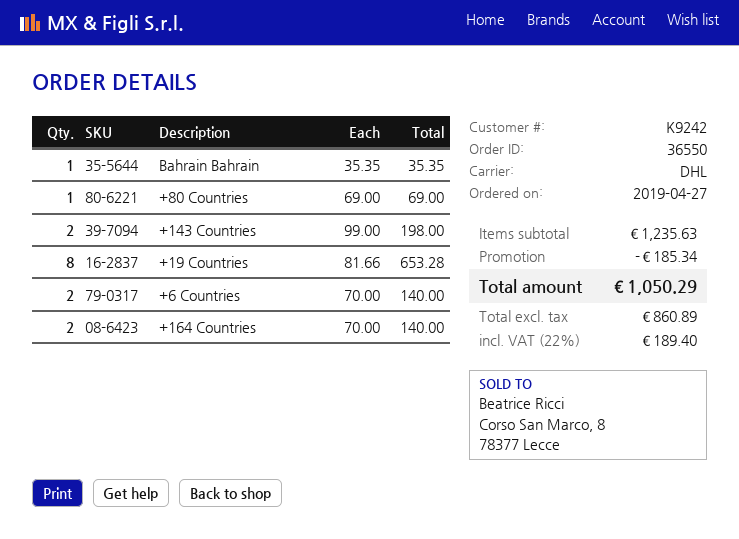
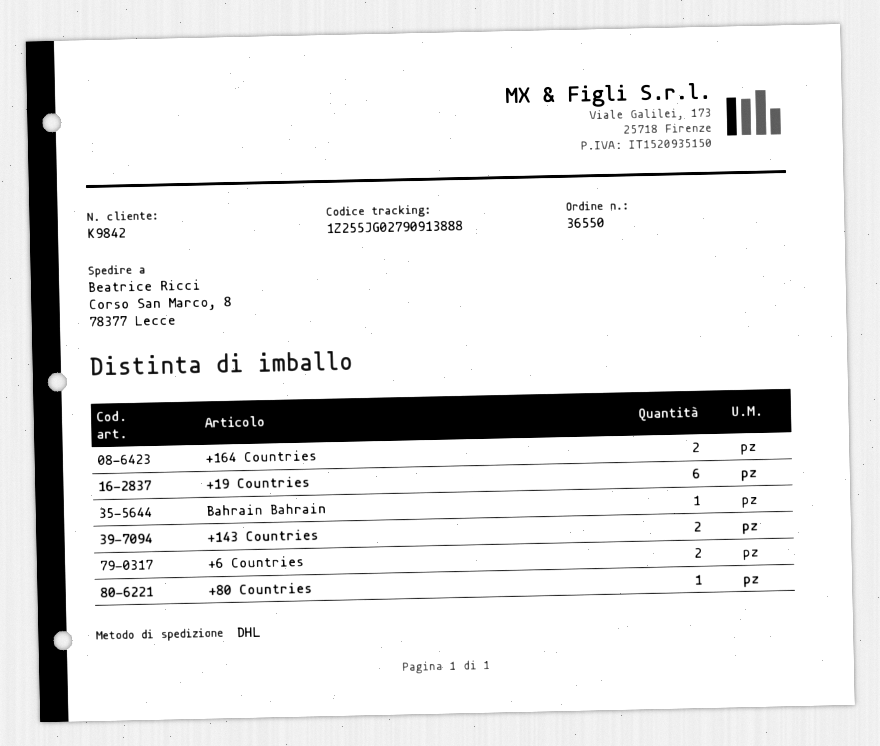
customer number: K9242 -> K9842
+19 Countries: 8 -> 6

